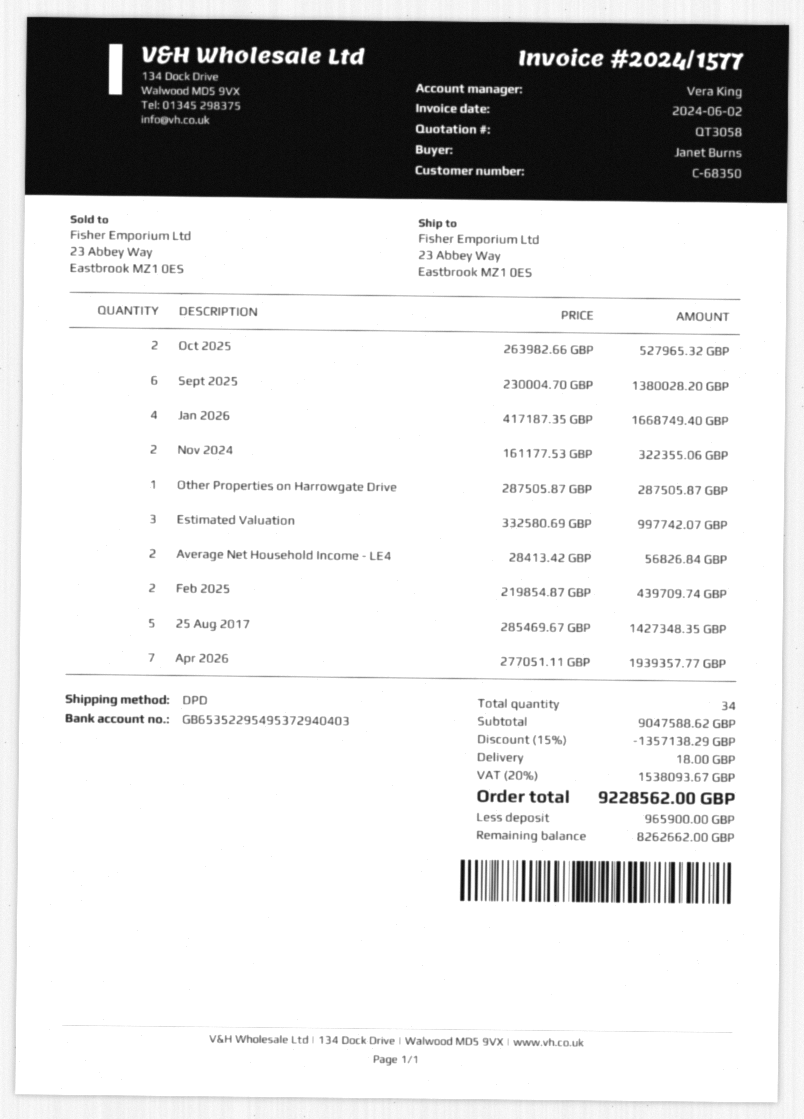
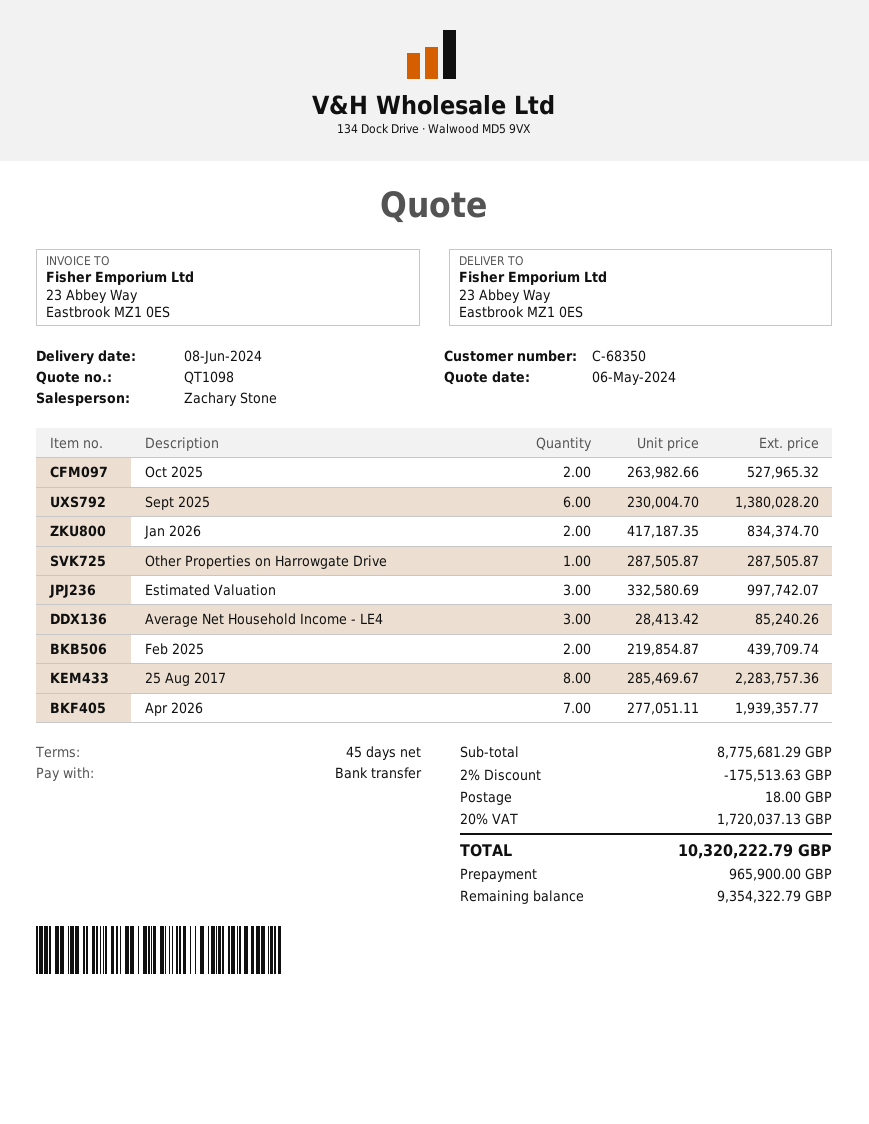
quote number: QT3058 -> QT1098
sales rep: Vera King -> Zachary Stone
Jan 2026: 4 x 417187.35 = 1668749.40 -> 2 x 417187.35 = 834374.70
Nov 2024: 2 x 161177.53 = 322355.06 -> none
Average Net Household Income - LE4: 2 x 28413.42 = 56826.84 -> 3 x 28413.42 = 85240.26
25 Aug 2017: 5 x 285469.67 = 1427348.35 -> 8 x 285469.67 = 2283757.36
subtotal: 9047588.62 -> 8775681.29
discount: 15% = 1357138.29 -> 2% = 175513.63
tax: 20% = 1538093.67 -> 20% = 1720037.13
total: 9228562.00 -> 10320222.79
balance: 8262662.00 -> 9354322.79

